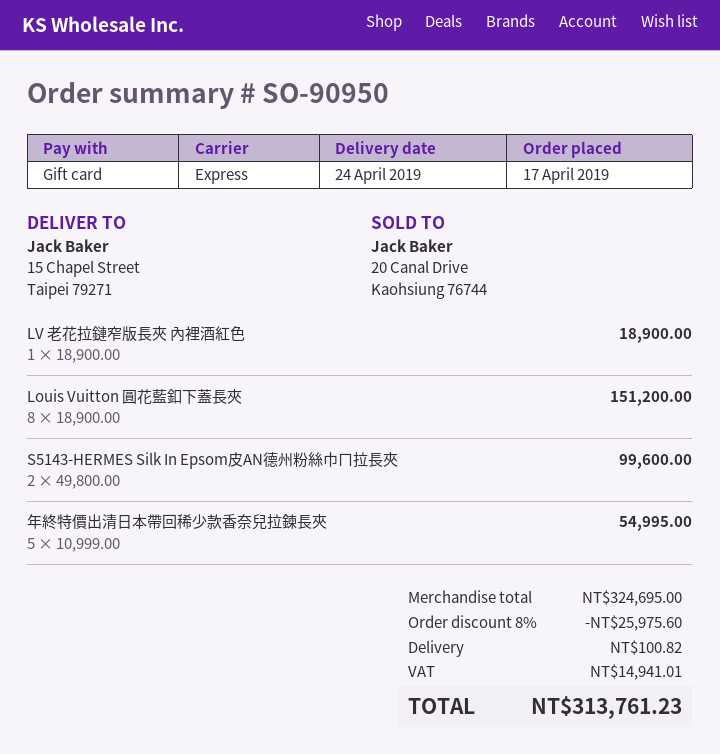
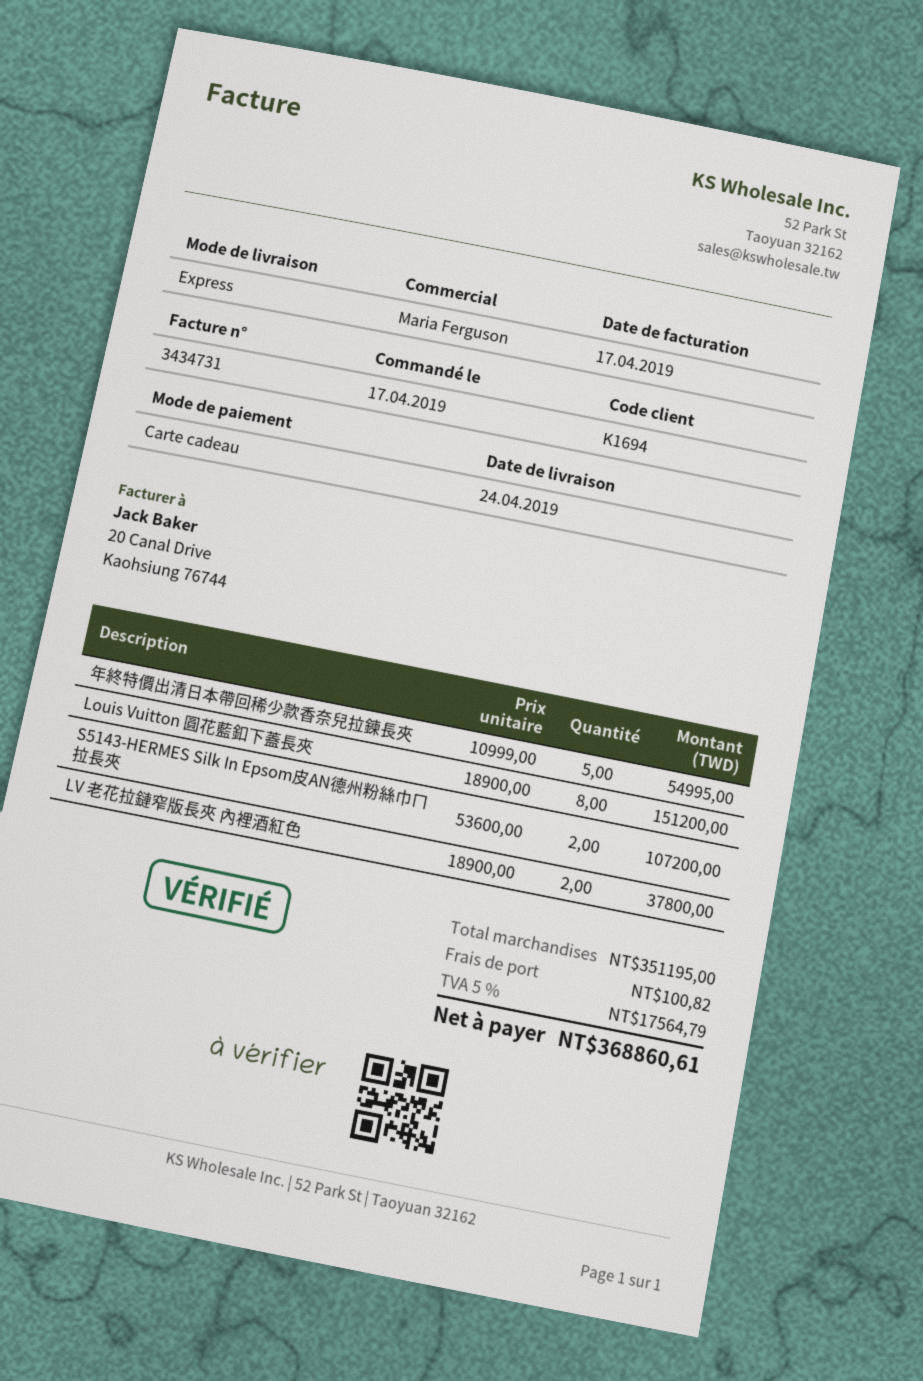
LV 老花拉鏈窄版長夾 內裡酒紅色: 1 x 18900.00 = 18900.00 -> 2 x 18900.00 = 37800.00
S5143-HERMES Silk In Epsom皮AN德州粉絲巾ㄇ拉長夾: 2 x 49800.00 = 99600.00 -> 2 x 53600.00 = 107200.00
subtotal: 324695.00 -> 351195.00
discount: 8% = 25975.60 -> none
tax: 14941.01 -> 17564.79
total: 313761.23 -> 368860.61

